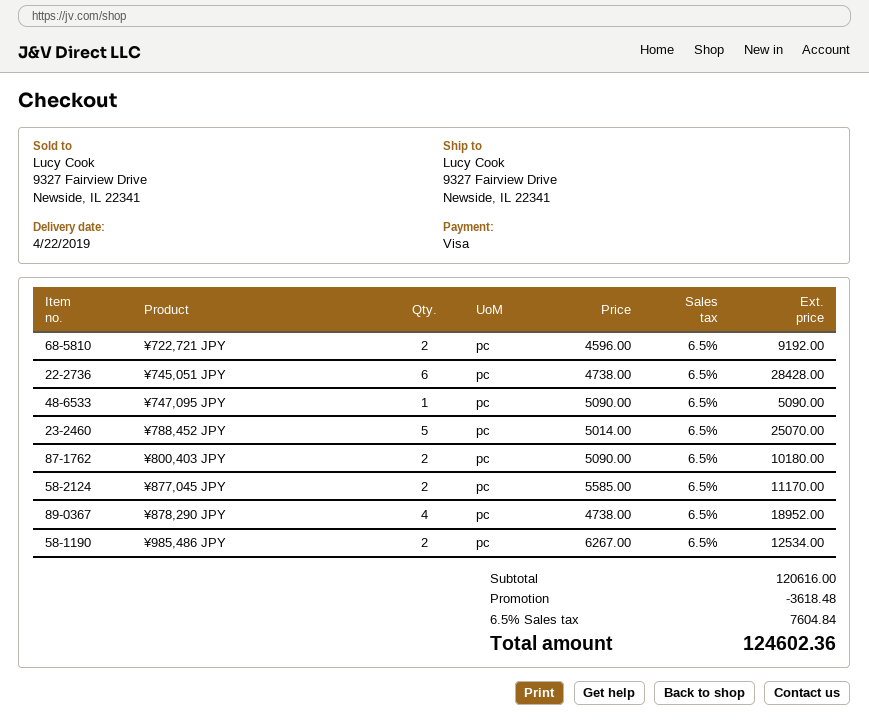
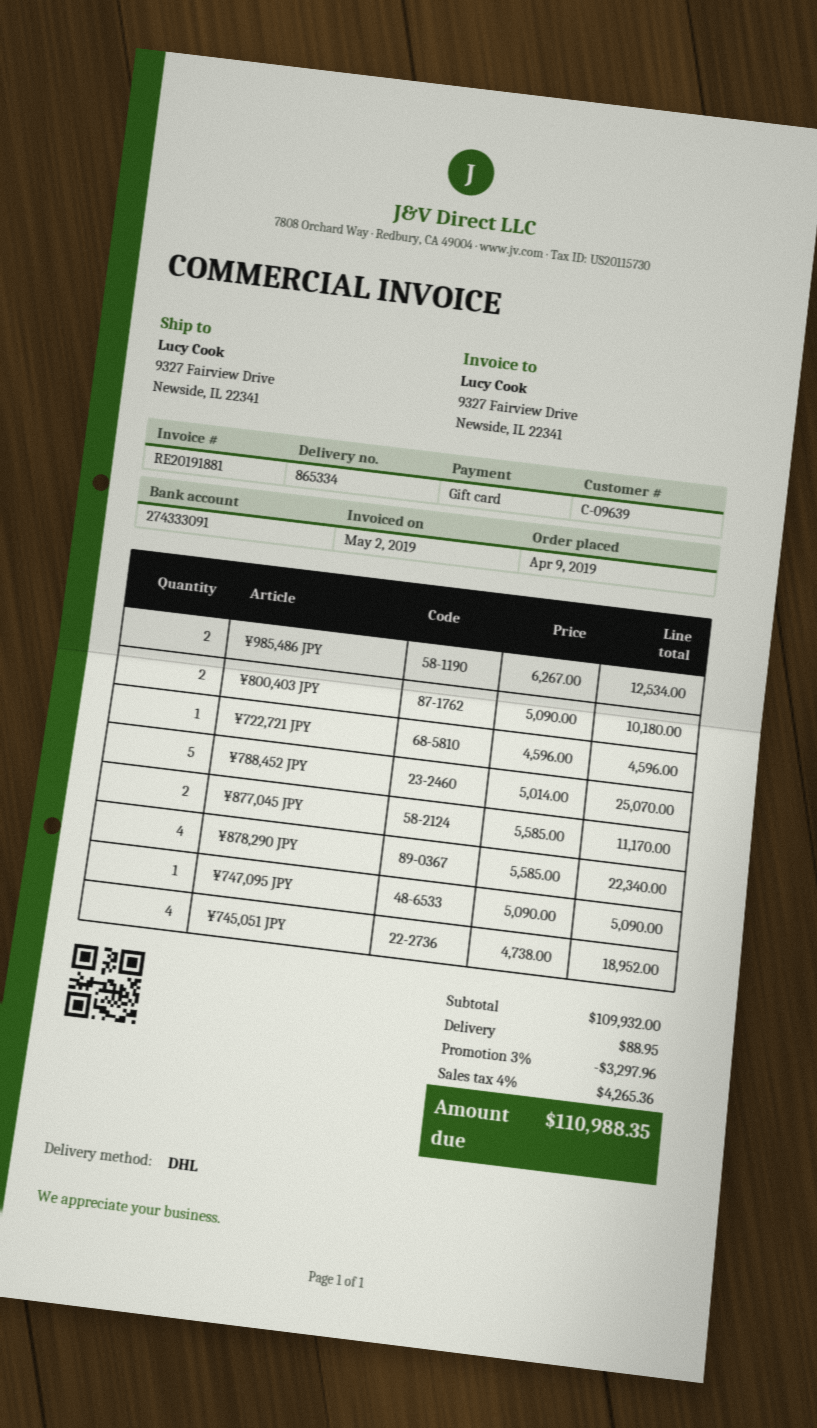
payment method: Visa -> gift card
¥722,721 JPY: 2 x 4596.00 = 9192.00 -> 1 x 4596.00 = 4596.00
¥745,051 JPY: 6 x 4738.00 = 28428.00 -> 4 x 4738.00 = 18952.00
¥878,290 JPY: 4 x 4738.00 = 18952.00 -> 4 x 5585.00 = 22340.00
subtotal: 120616.00 -> 109932.00
discount: 3618.48 -> 3297.96
shipping: none -> 88.95
tax: 6.5% = 7604.84 -> 4% = 4265.36
total: 124602.36 -> 110988.35

